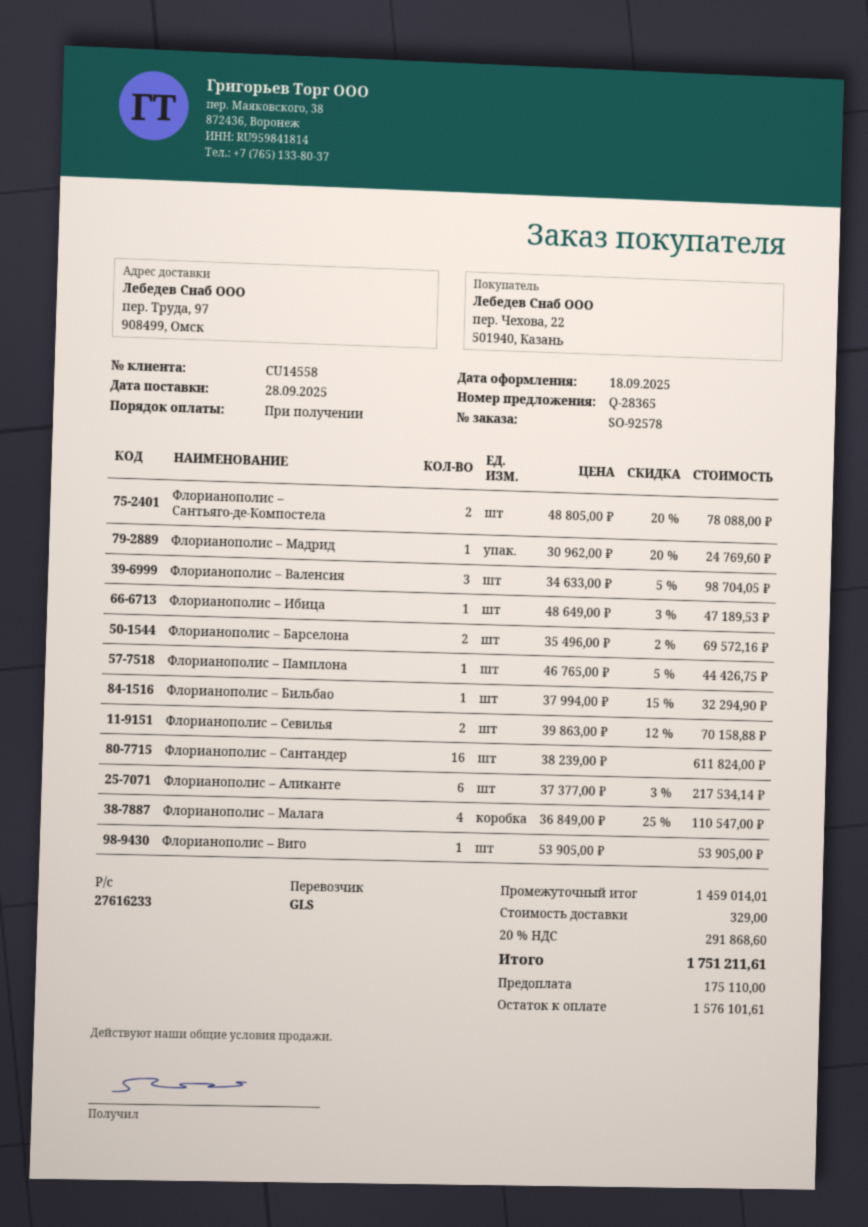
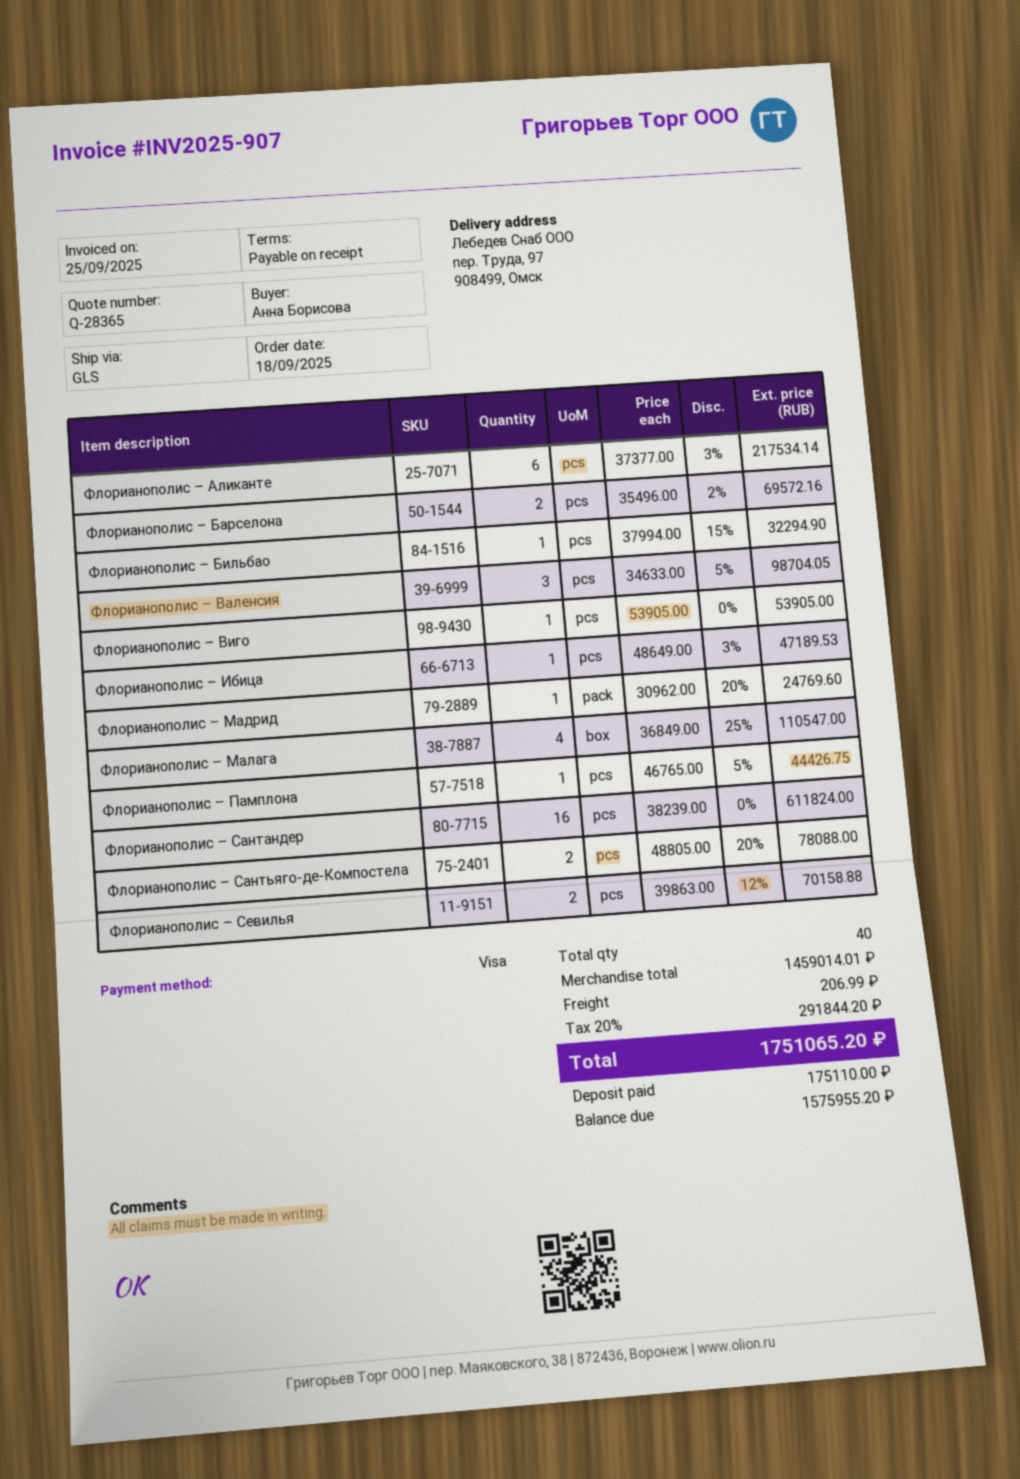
shipping: 329.00 -> 206.99
tax: 20% = 291868.60 -> 20% = 291844.20
total: 1751211.61 -> 1751065.20
balance: 1576101.61 -> 1575955.20

